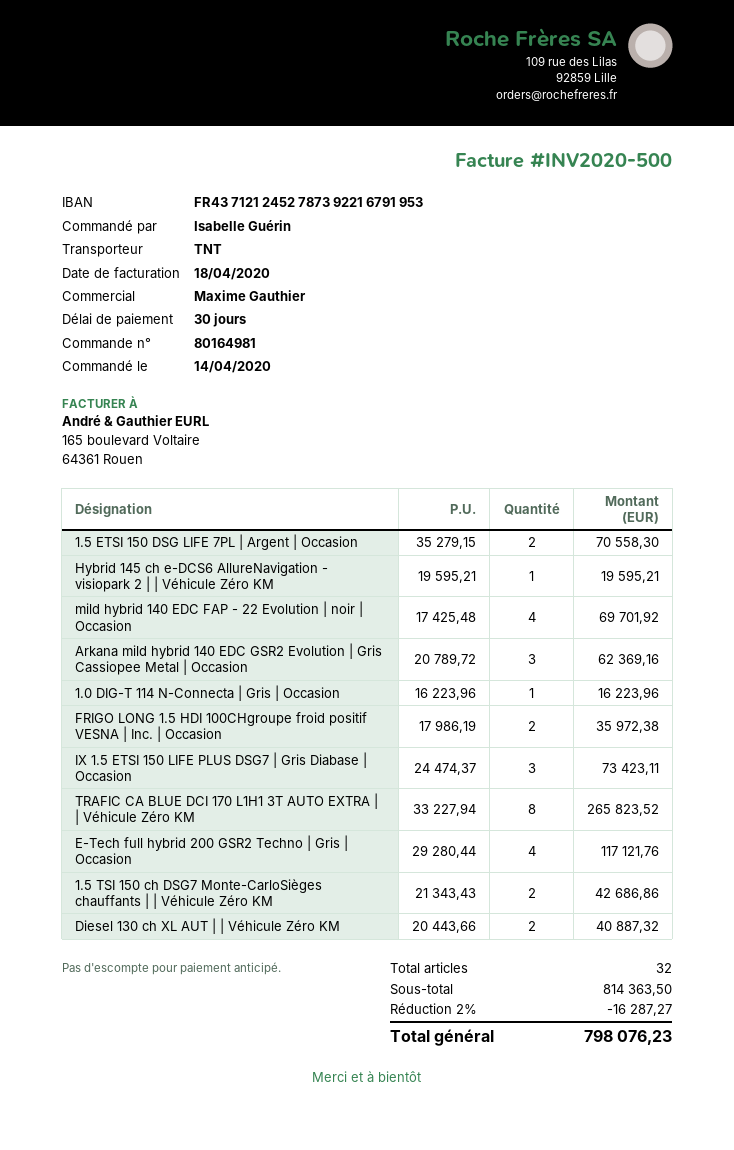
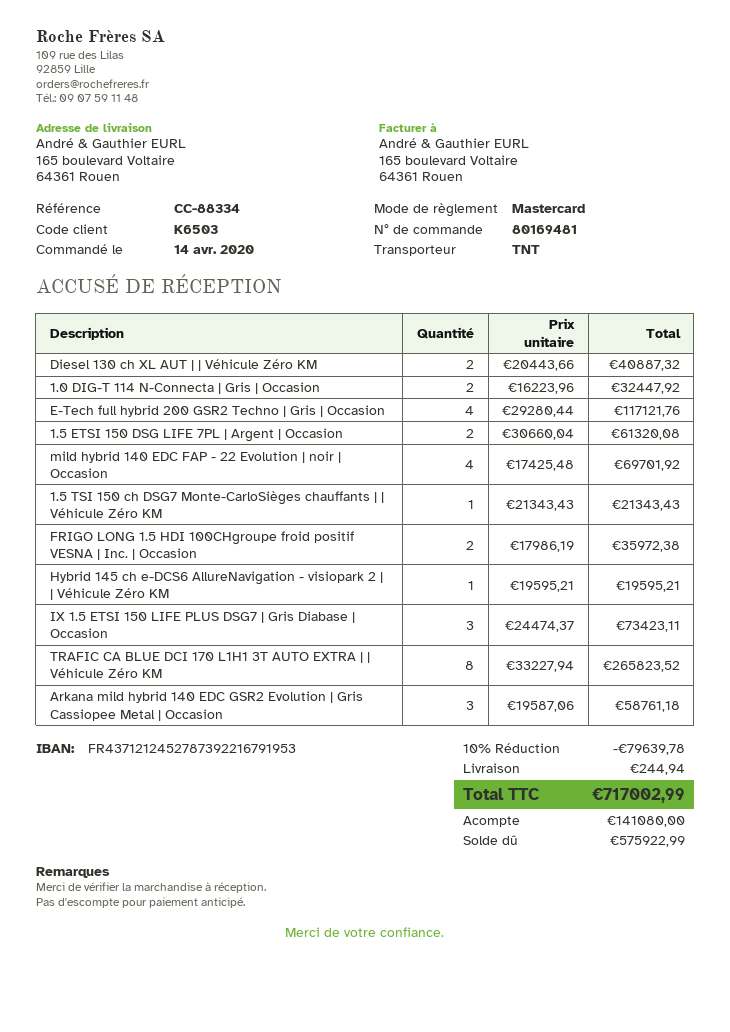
order number: 80164981 -> 80169481
1.5 ETSI 150 DSG LIFE 7PL | Argent | Occasion: 2 x 35279.15 = 70558.30 -> 2 x 30660.04 = 61320.08
Arkana mild hybrid 140 EDC GSR2 Evolution | Gris Cassiopee Metal | Occasion: 3 x 20789.72 = 62369.16 -> 3 x 19587.06 = 58761.18
1.0 DIG-T 114 N-Connecta | Gris | Occasion: 1 x 16223.96 = 16223.96 -> 2 x 16223.96 = 32447.92
1.5 TSI 150 ch DSG7 Monte-CarloSièges chauffants | | Véhicule Zéro KM: 2 x 21343.43 = 42686.86 -> 1 x 21343.43 = 21343.43
discount: 2% = 16287.27 -> 10% = 79639.78
shipping: none -> 244.94
total: 798076.23 -> 717002.99

